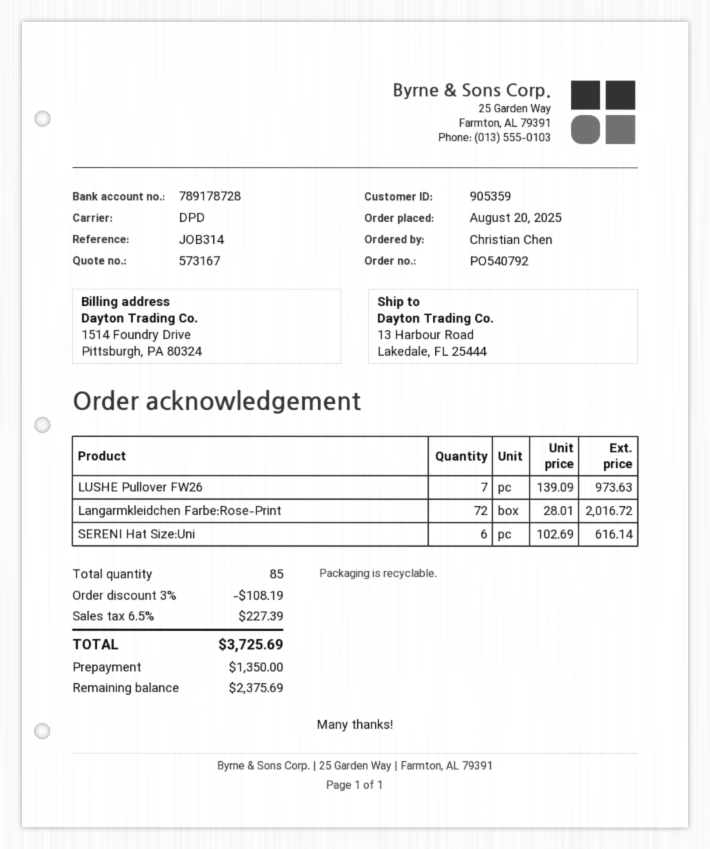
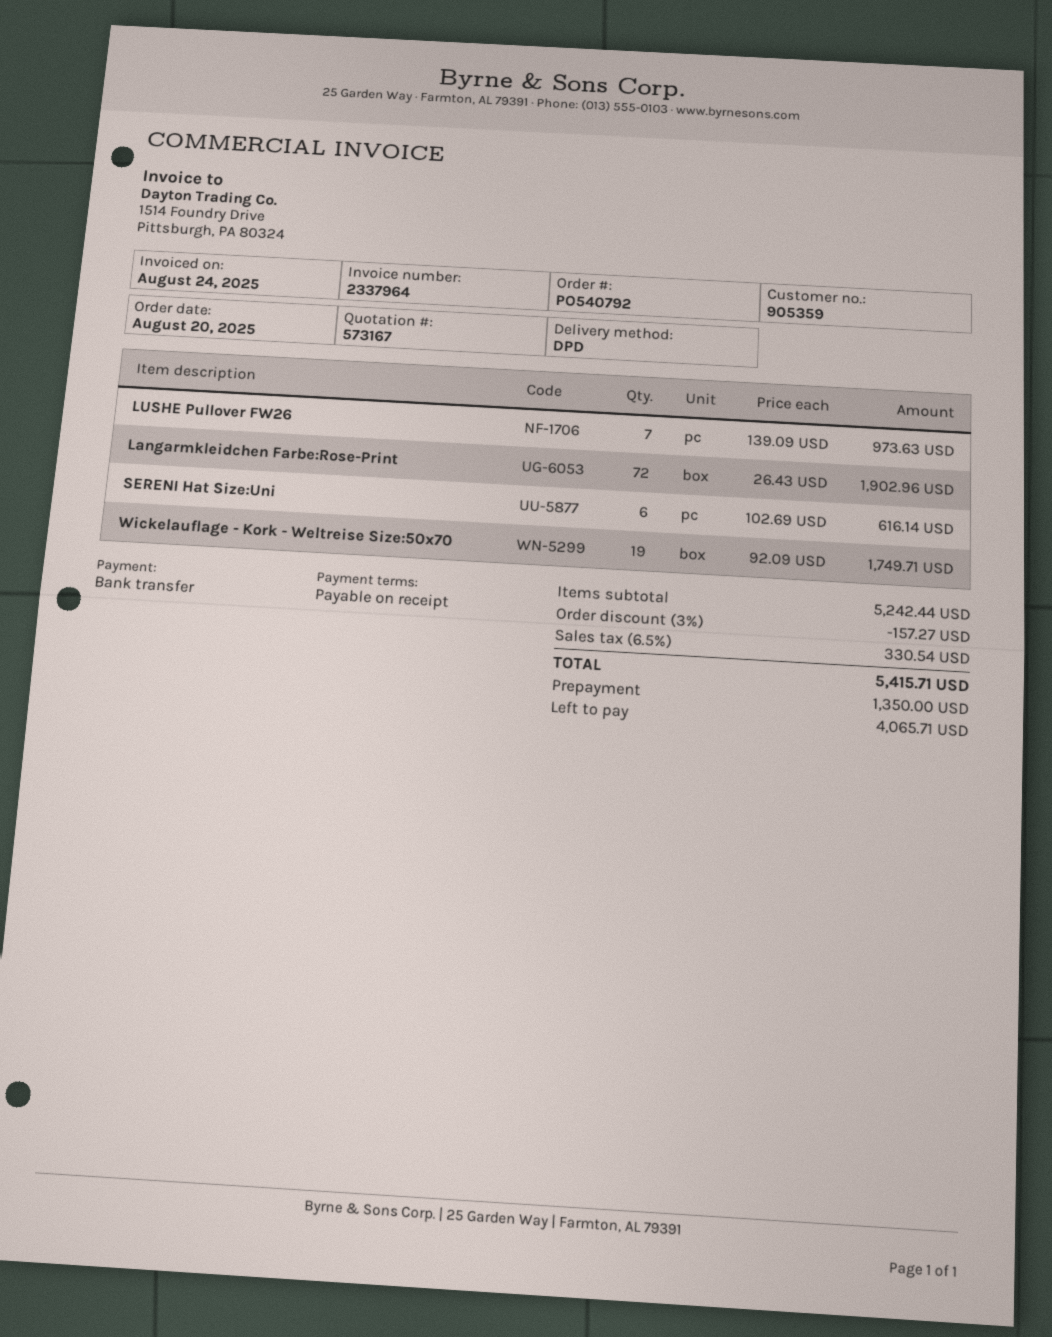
Langarmkleidchen Farbe:Rose-Print: 72 x 28.01 = 2016.72 -> 72 x 26.43 = 1902.96
Wickelauflage - Kork - Weltreise Size:50x70: none -> 19 x 92.09 = 1749.71
discount: 3% = 108.19 -> 3% = 157.27
tax: 6.5% = 227.39 -> 6.5% = 330.54
total: 3725.69 -> 5415.71
balance: 2375.69 -> 4065.71

